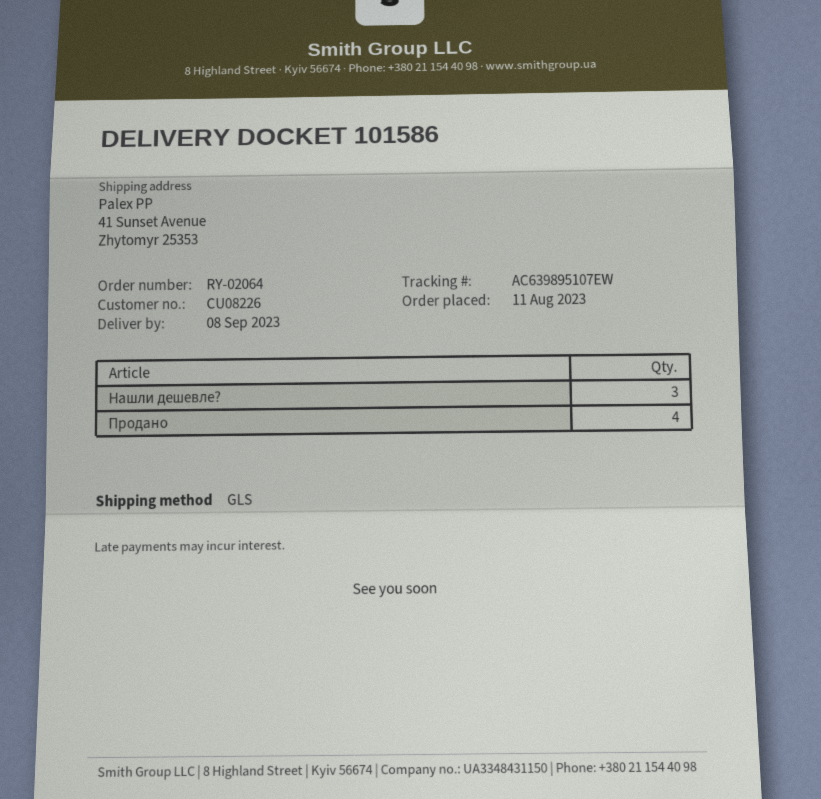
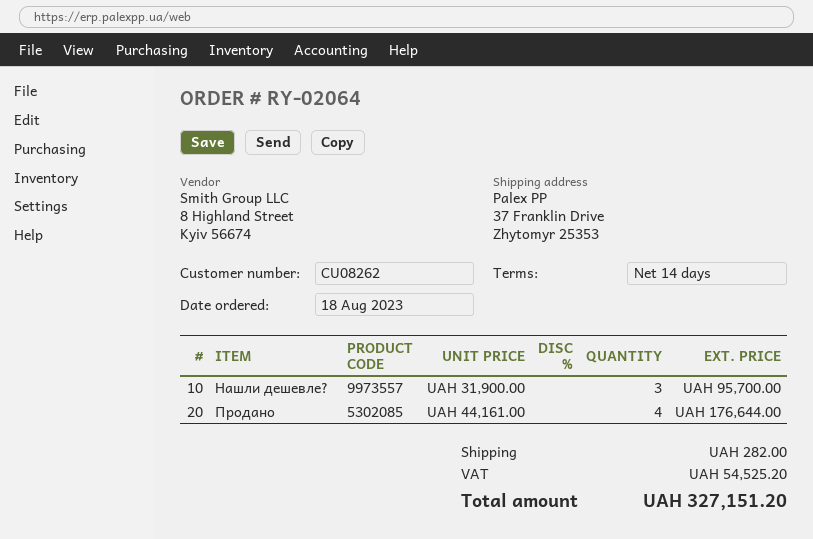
order date: 2023-08-11 -> 2023-08-18
customer number: CU08226 -> CU08262
ship to: 41 Sunset Avenue, Zhytomyr 25353 -> 37 Franklin Drive, Zhytomyr 25353

